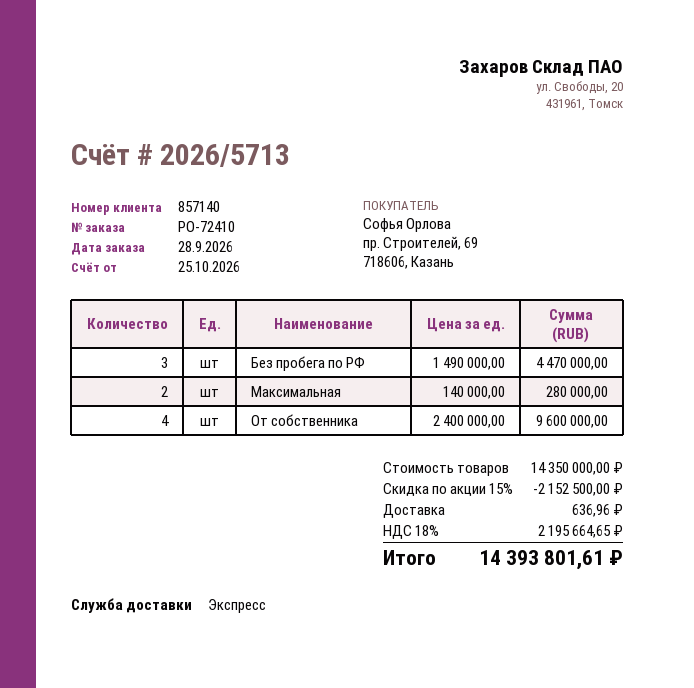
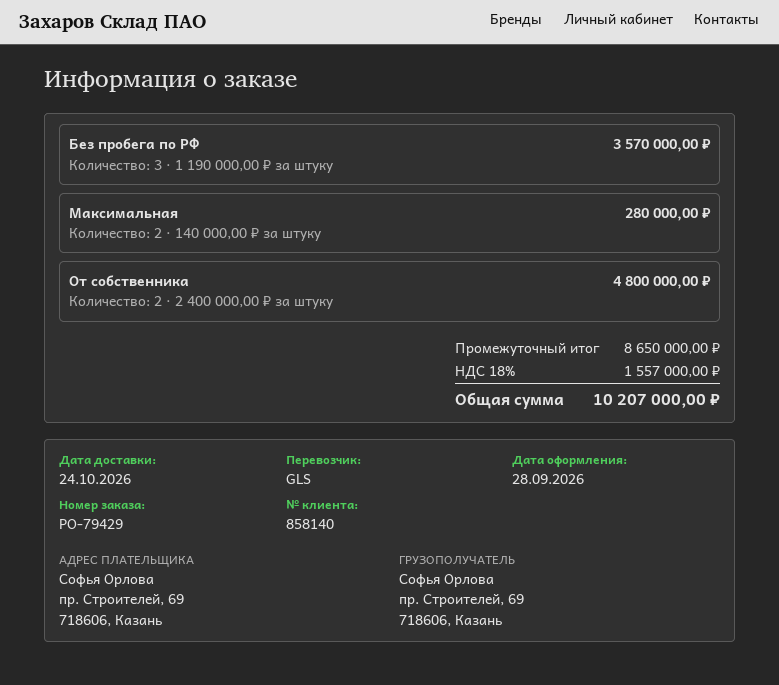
order number: PO-72410 -> PO-79429
customer number: 857140 -> 858140
shipping method: express -> GLS
Без пробега по РФ: 3 x 1490000.00 = 4470000.00 -> 3 x 1190000.00 = 3570000.00
От собственника: 4 x 2400000.00 = 9600000.00 -> 2 x 2400000.00 = 4800000.00
subtotal: 14350000.00 -> 8650000.00
discount: 15% = 2152500.00 -> none
shipping: 636.96 -> none
tax: 18% = 2195664.65 -> 18% = 1557000.00
total: 14393801.61 -> 10207000.00

